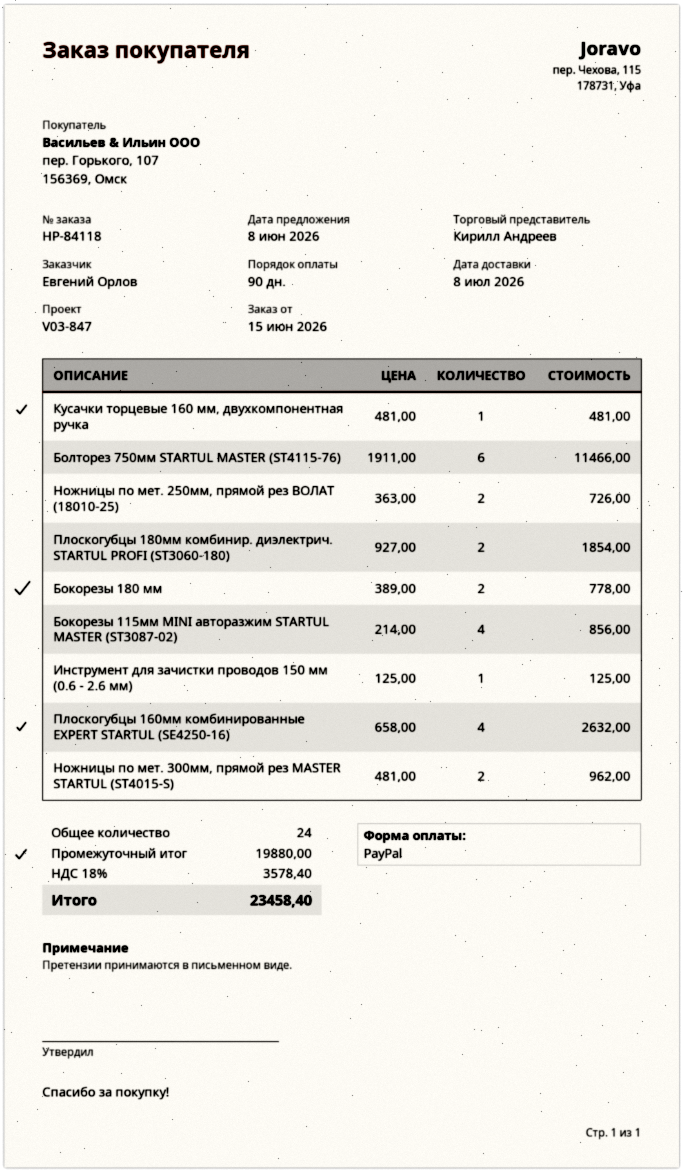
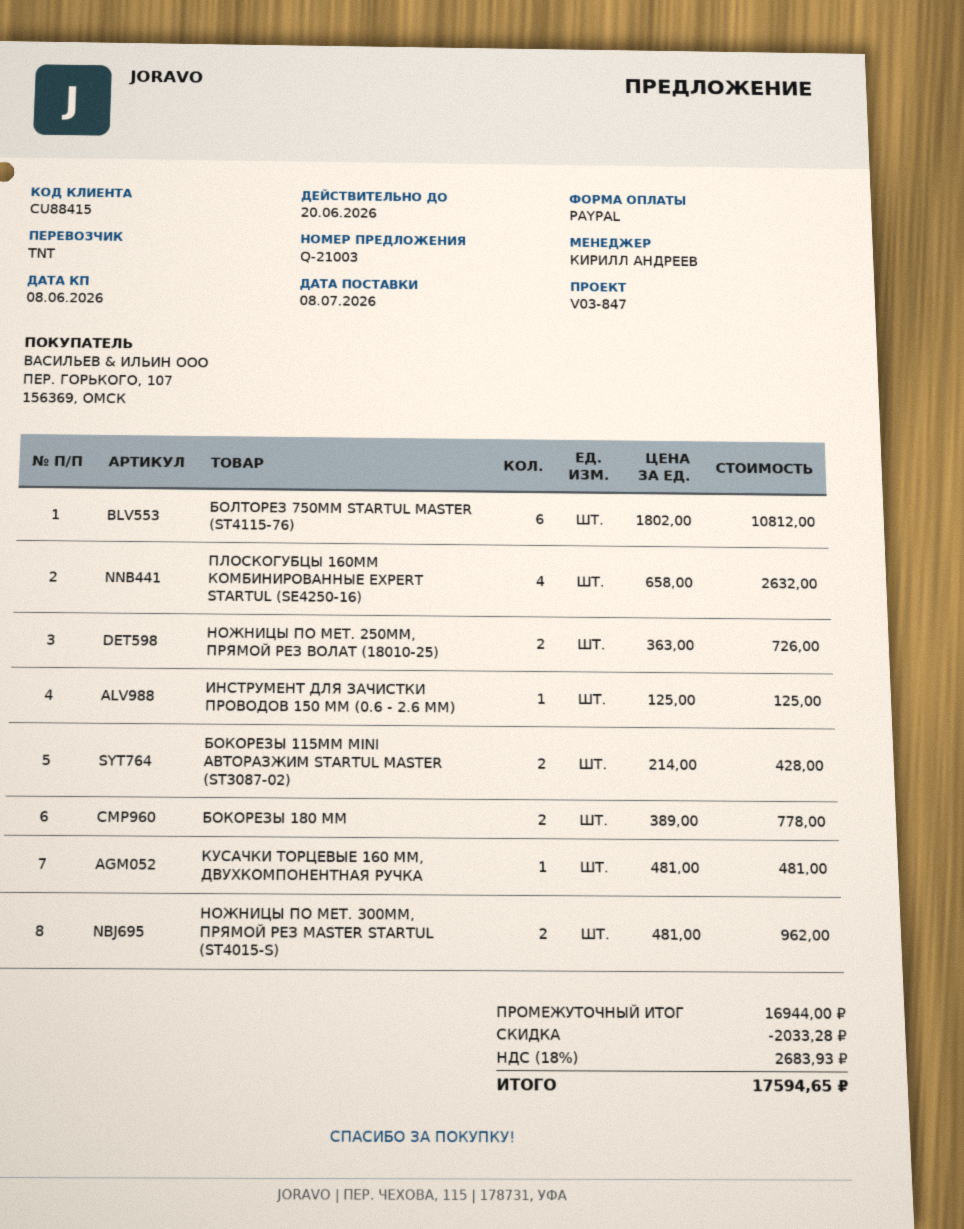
Болторез 750мм STARTUL MASTER (ST4115-76): 6 x 1911.00 = 11466.00 -> 6 x 1802.00 = 10812.00
Плоскогубцы 180мм комбинир. диэлектрич. STARTUL PROFI (ST3060-180): 2 x 927.00 = 1854.00 -> none
Бокорезы 115мм MINI авторазжим STARTUL MASTER (ST3087-02): 4 x 214.00 = 856.00 -> 2 x 214.00 = 428.00
subtotal: 19880.00 -> 16944.00
discount: none -> 2033.28
tax: 18% = 3578.40 -> 18% = 2683.93
total: 23458.40 -> 17594.65

